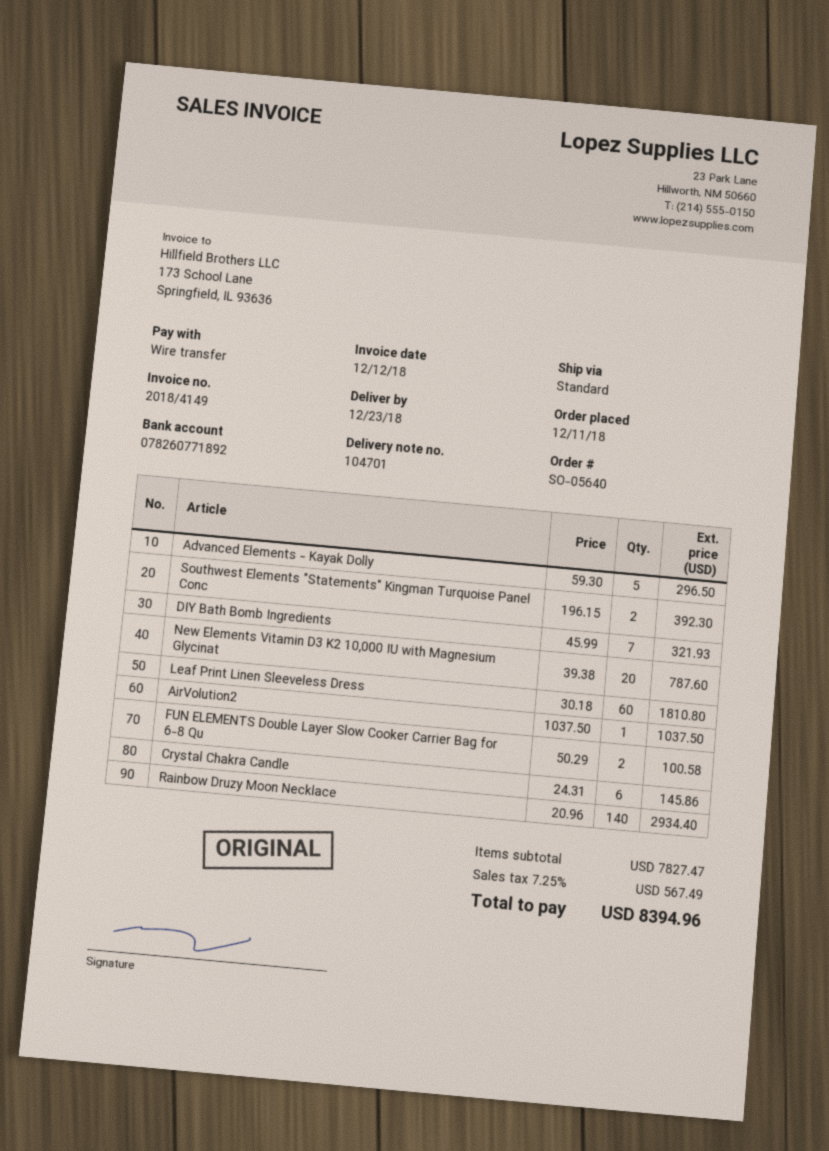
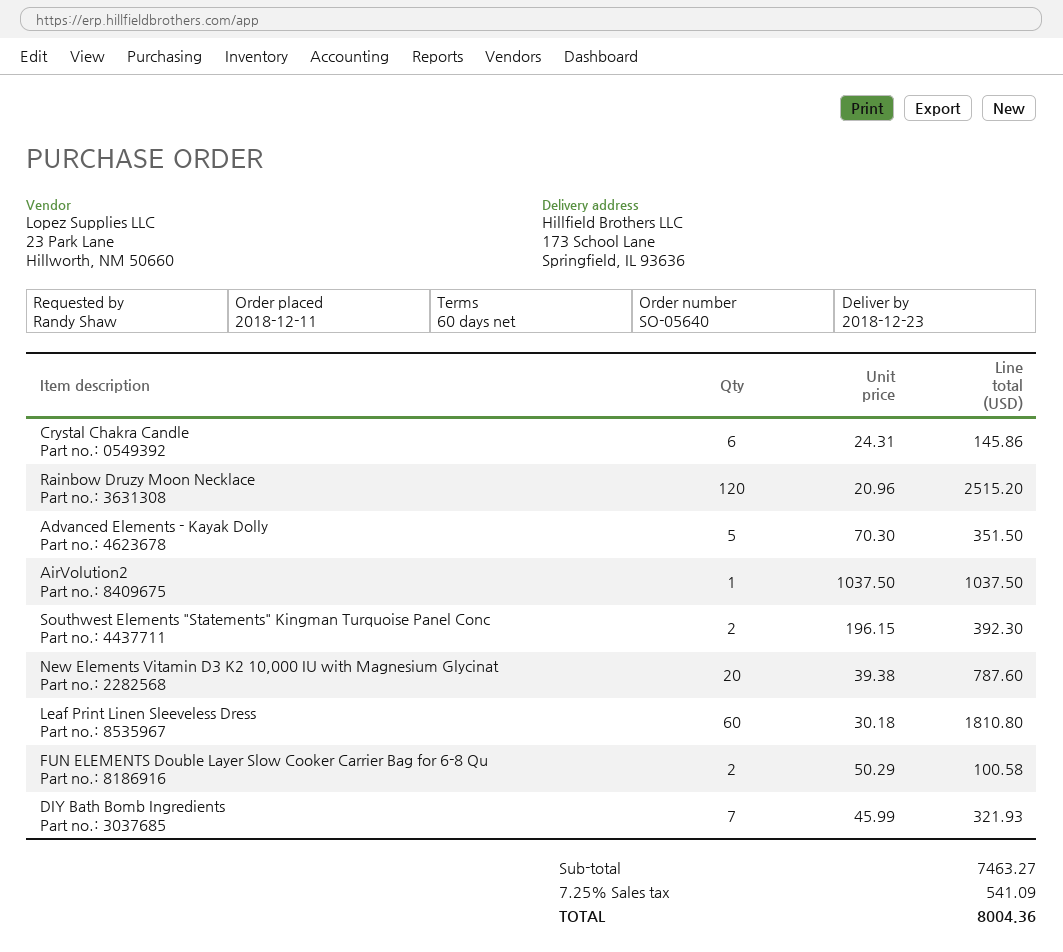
Advanced Elements - Kayak Dolly: 5 x 59.30 = 296.50 -> 5 x 70.30 = 351.50
Rainbow Druzy Moon Necklace: 140 x 20.96 = 2934.40 -> 120 x 20.96 = 2515.20
subtotal: 7827.47 -> 7463.27
tax: 7.25% = 567.49 -> 7.25% = 541.09
total: 8394.96 -> 8004.36

